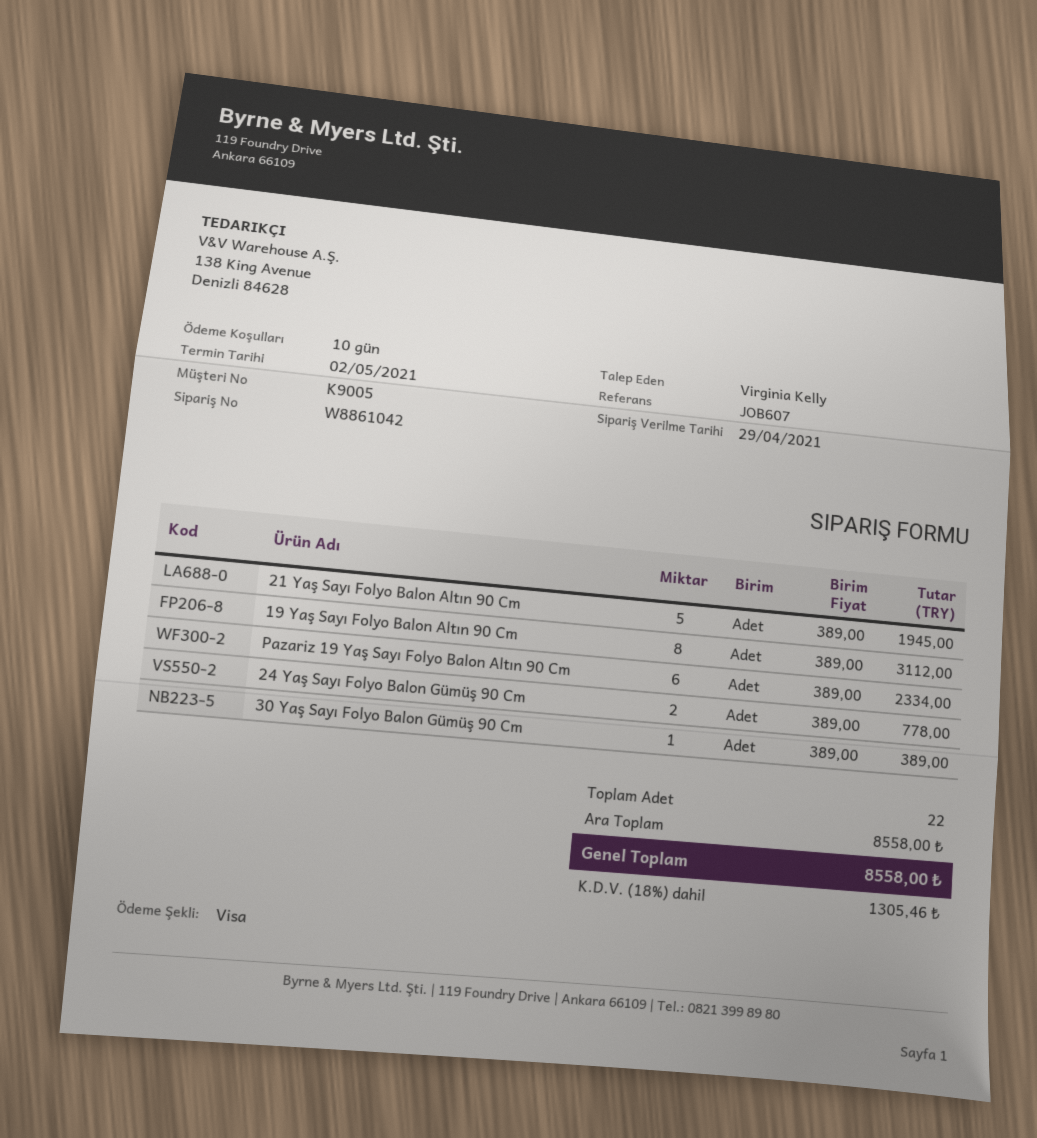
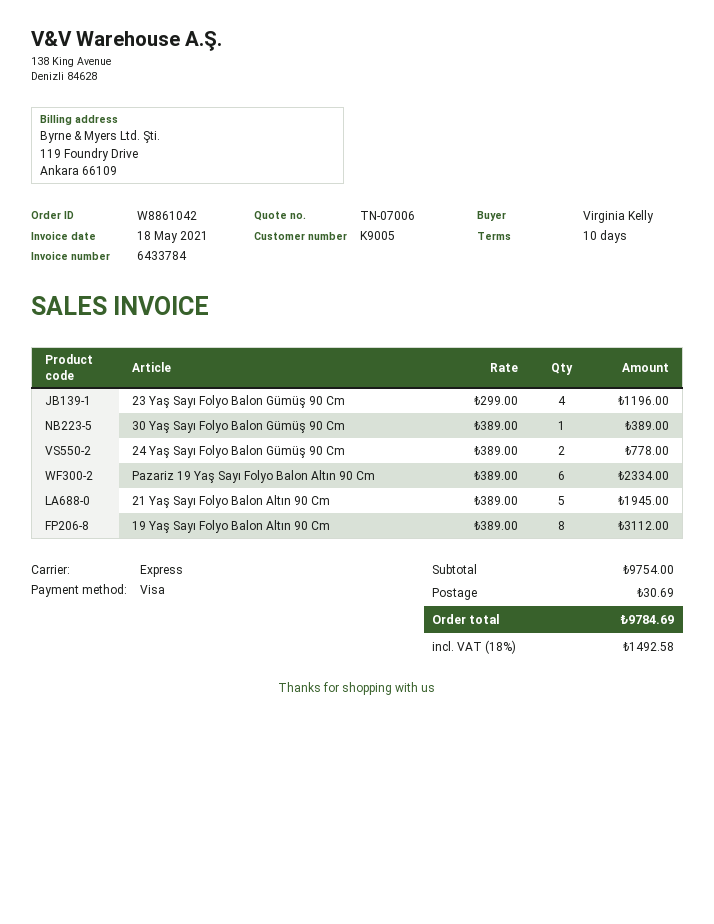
23 Yaş Sayı Folyo Balon Gümüş 90 Cm: none -> 4 x 299.00 = 1196.00
subtotal: 8558.00 -> 9754.00
shipping: none -> 30.69
tax: 18% = 1305.46 -> 18% = 1492.58
total: 8558.00 -> 9784.69

